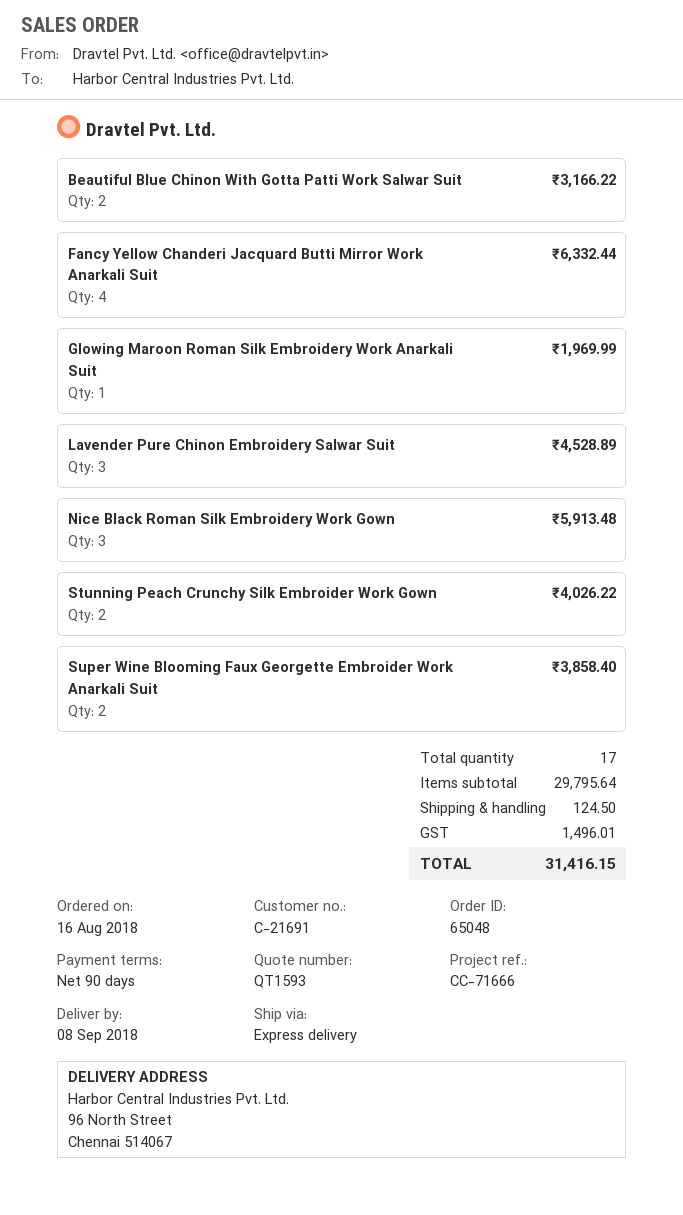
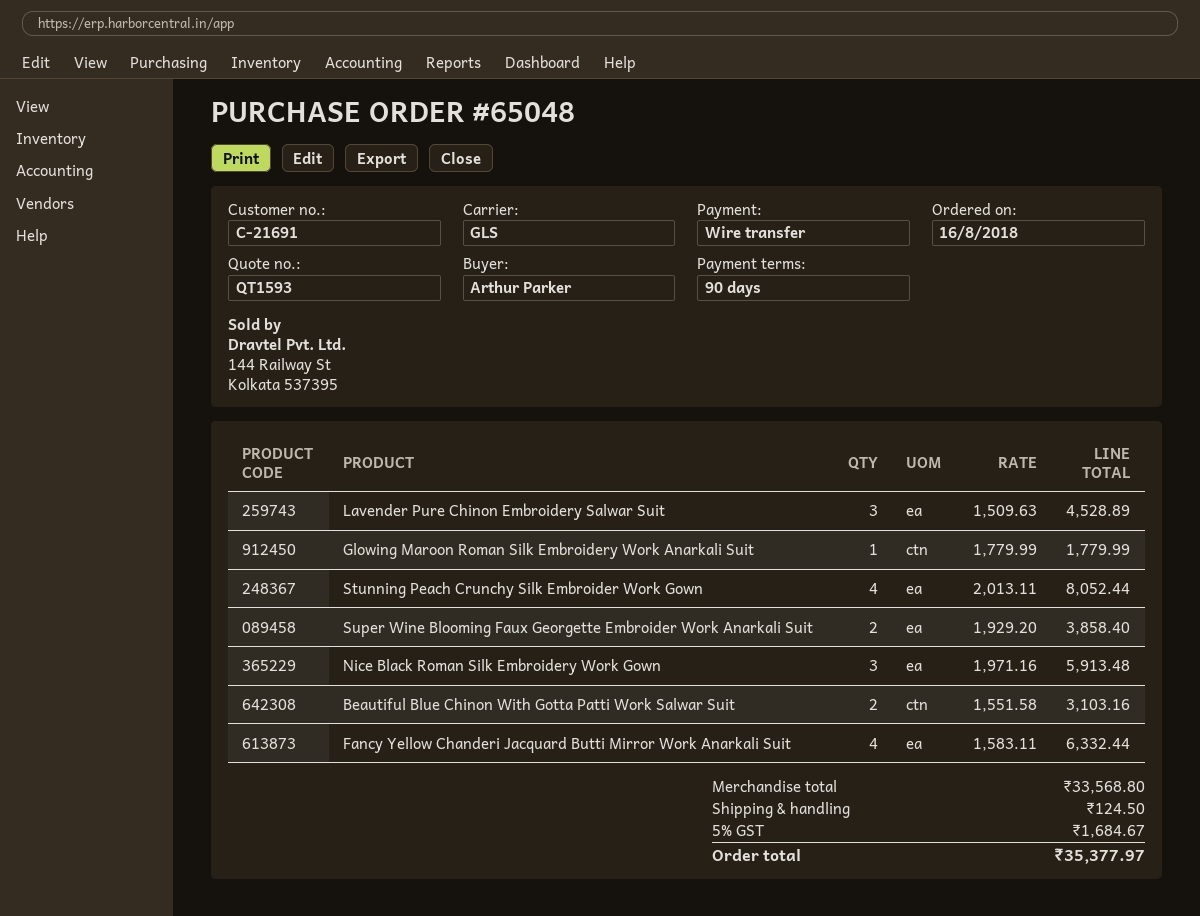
shipping method: express -> GLS
Beautiful Blue Chinon With Gotta Patti Work Salwar Suit: 2 for 3166.22 -> 2 for 3103.16
Glowing Maroon Roman Silk Embroidery Work Anarkali Suit: 1 for 1969.99 -> 1 for 1779.99
Stunning Peach Crunchy Silk Embroider Work Gown: 2 for 4026.22 -> 4 for 8052.44
subtotal: 29795.64 -> 33568.80
tax: 1496.01 -> 1684.67
total: 31416.15 -> 35377.97

